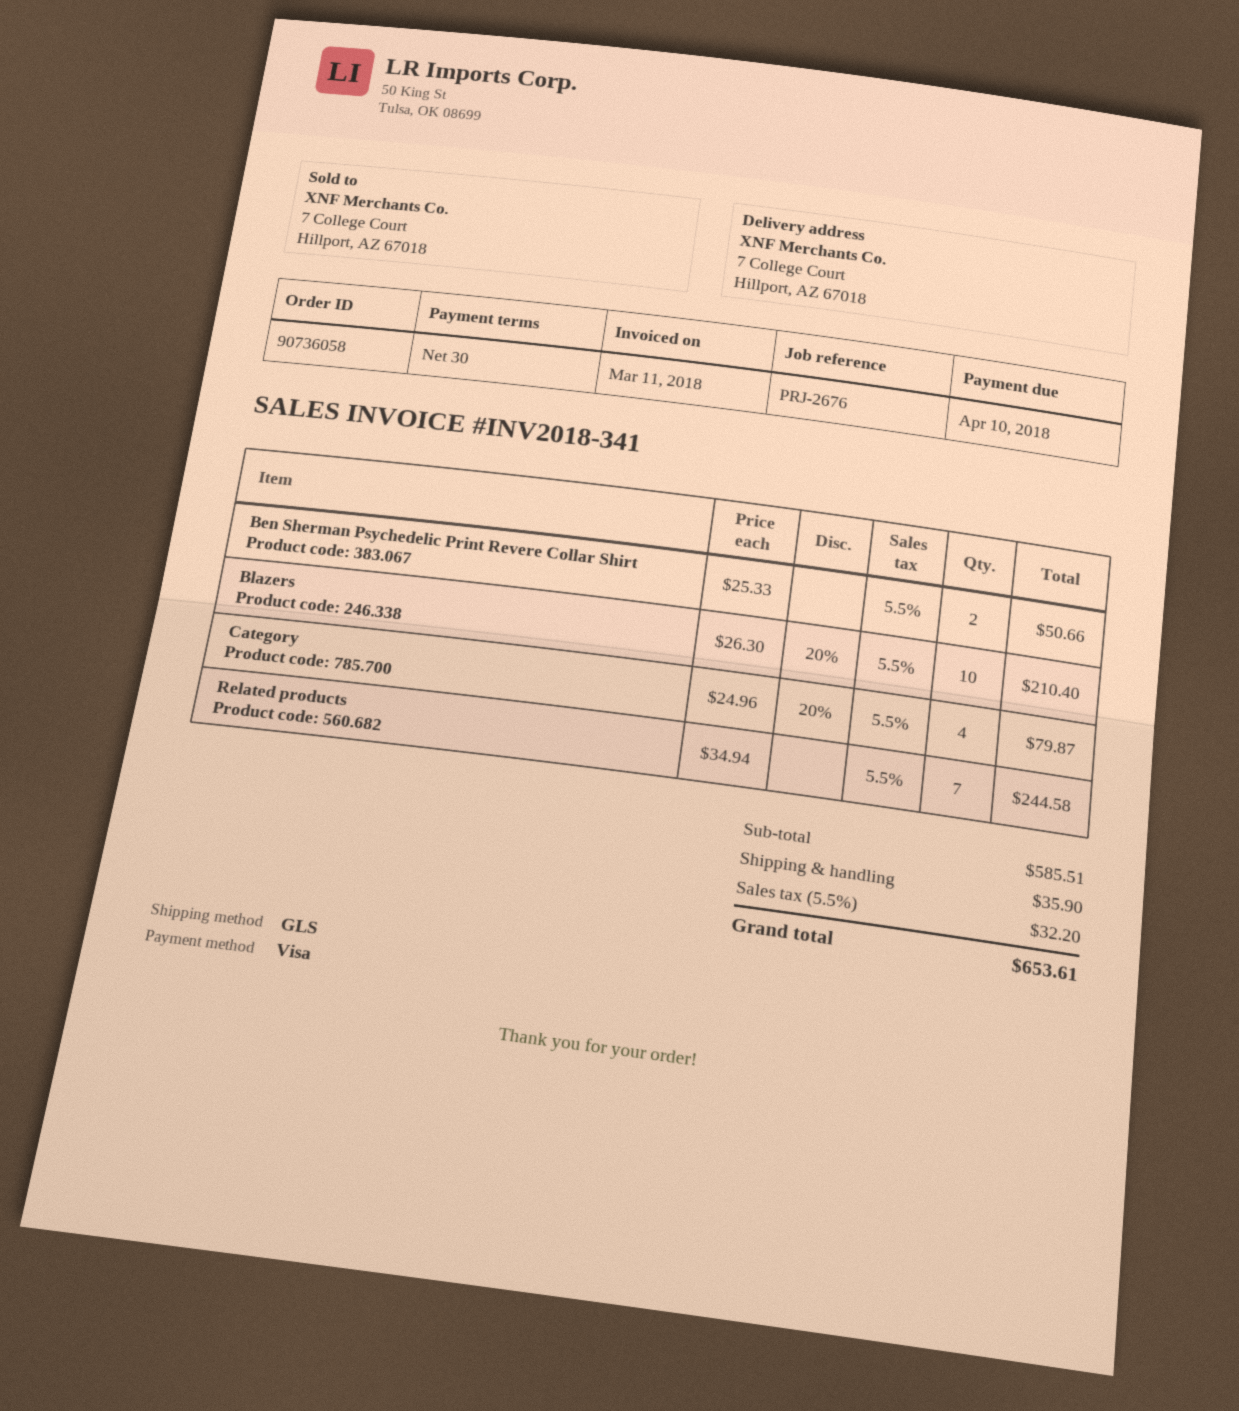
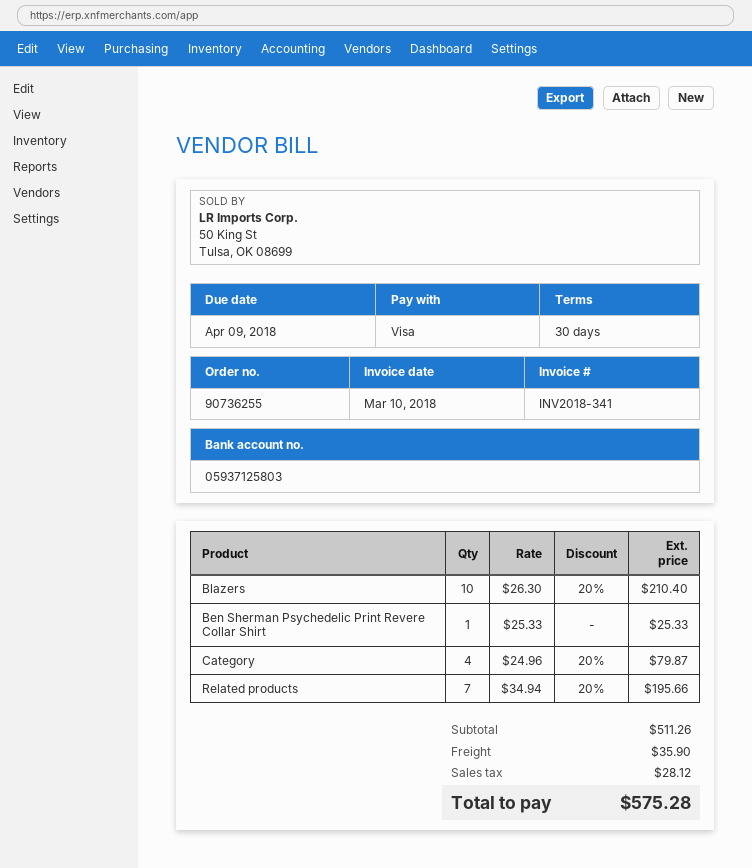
order number: 90736058 -> 90736255
invoice date: 2018-03-11 -> 2018-03-10
due date: 2018-04-10 -> 2018-04-09
Ben Sherman Psychedelic Print Revere Collar Shirt: 2 x 25.33 = 50.66 -> 1 x 25.33 = 25.33
Related products: 7 x 34.94 = 244.58 -> 7 x 34.94 - 20% = 195.66
subtotal: 585.51 -> 511.26
tax: 32.20 -> 28.12
total: 653.61 -> 575.28

